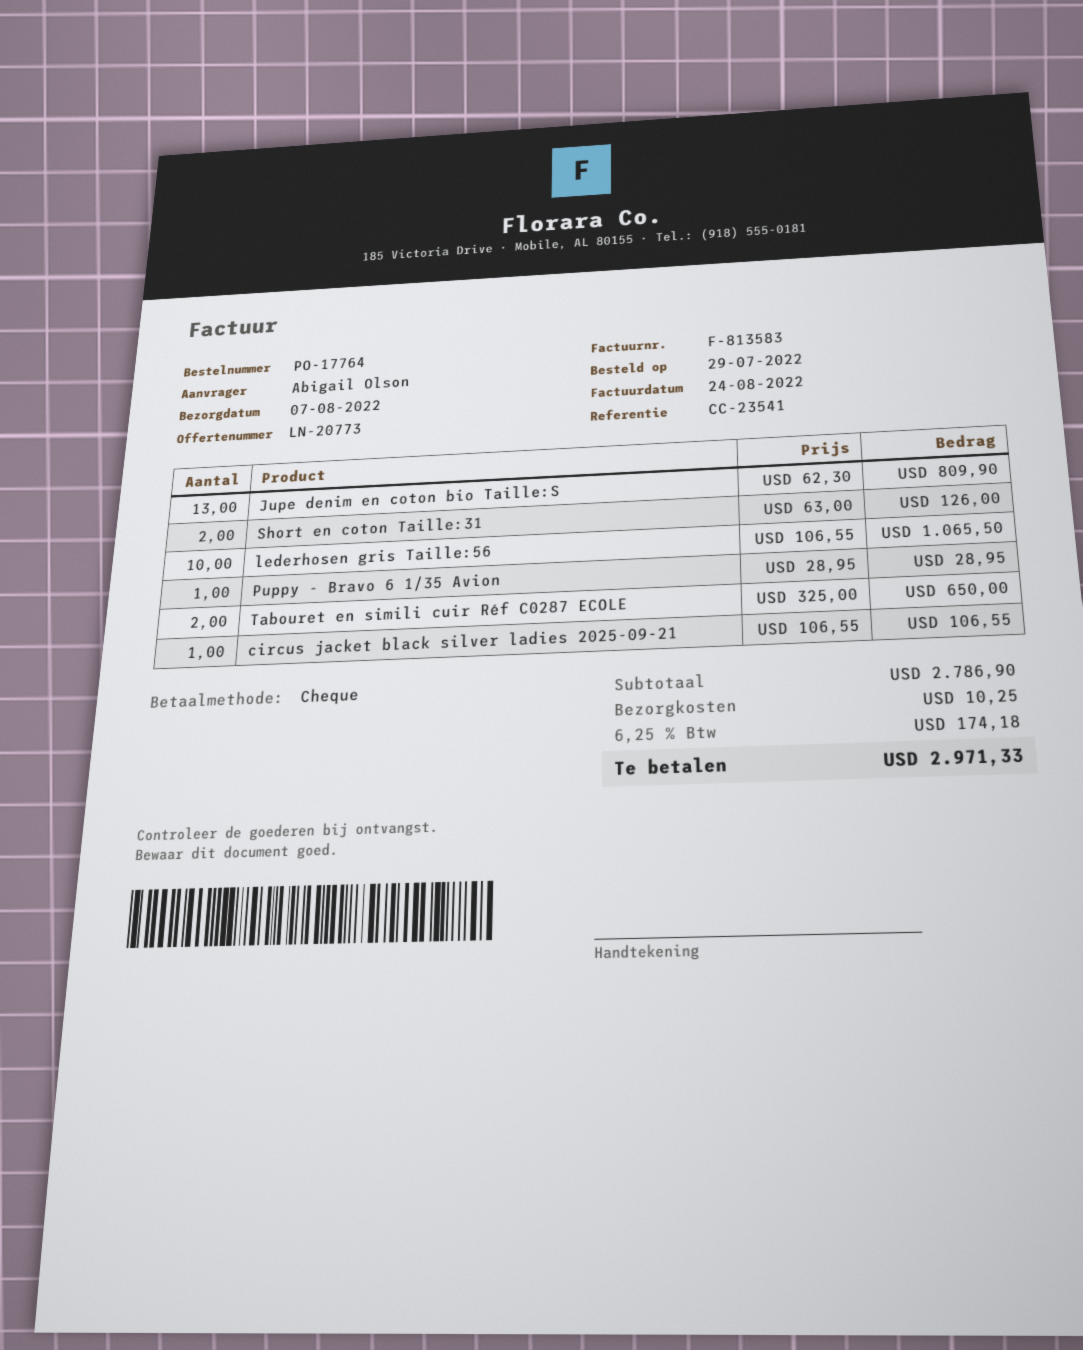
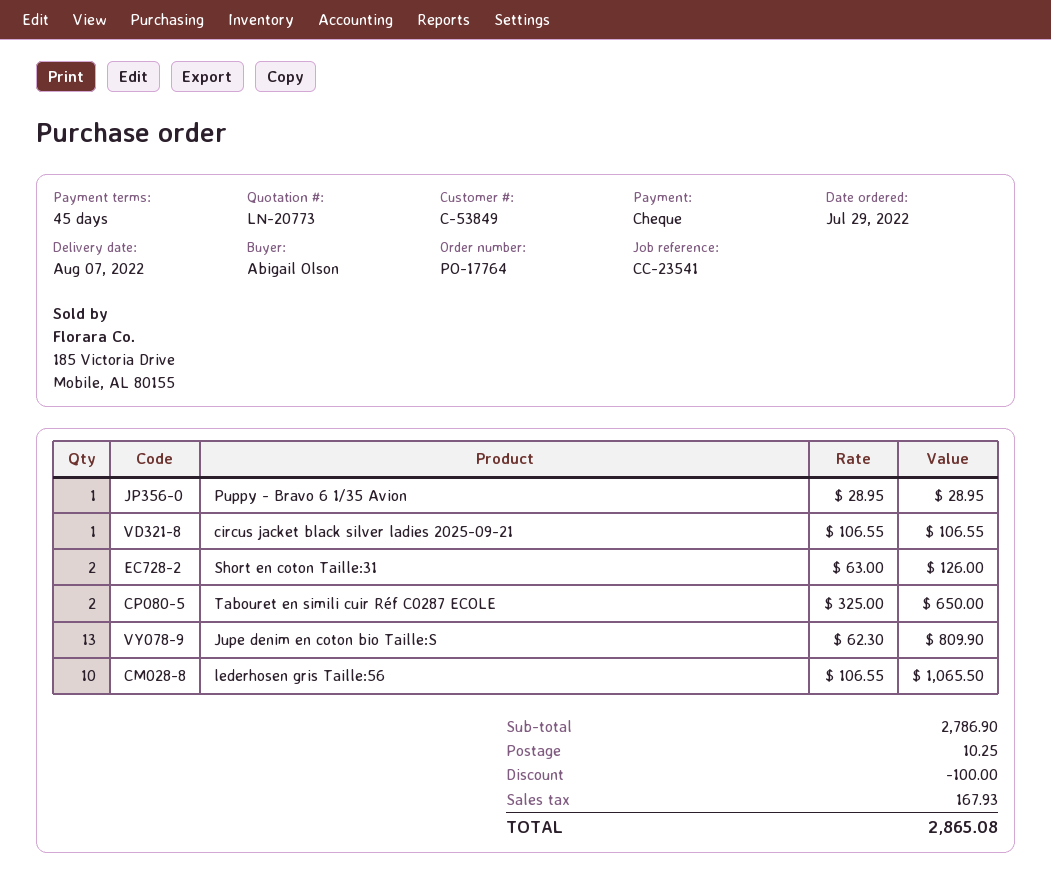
discount: none -> 100.00
tax: 174.18 -> 167.93
total: 2971.33 -> 2865.08

